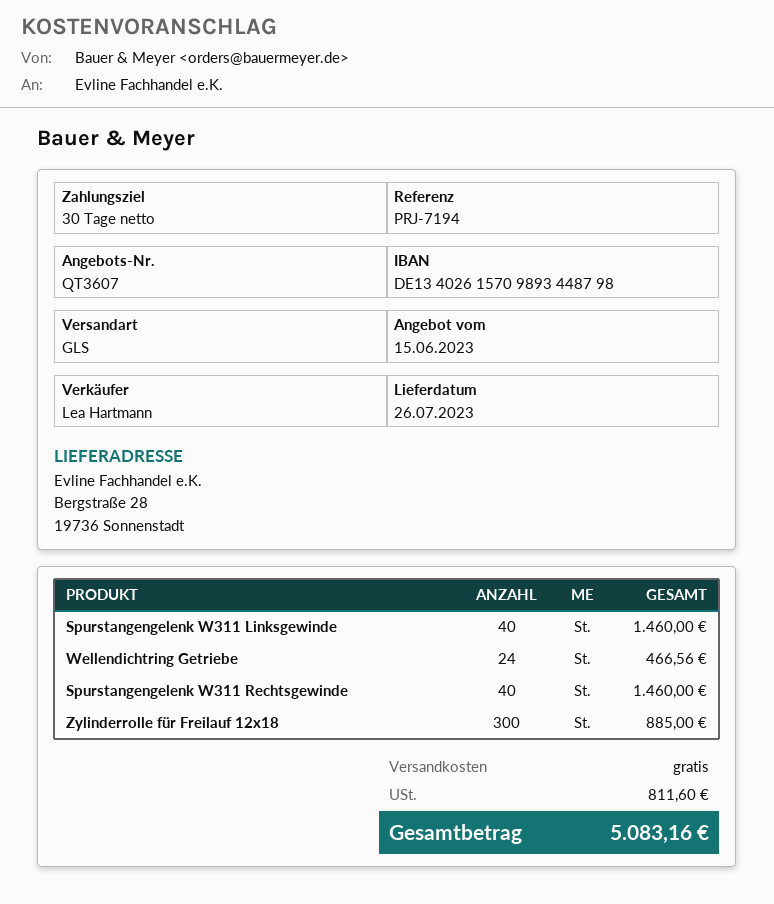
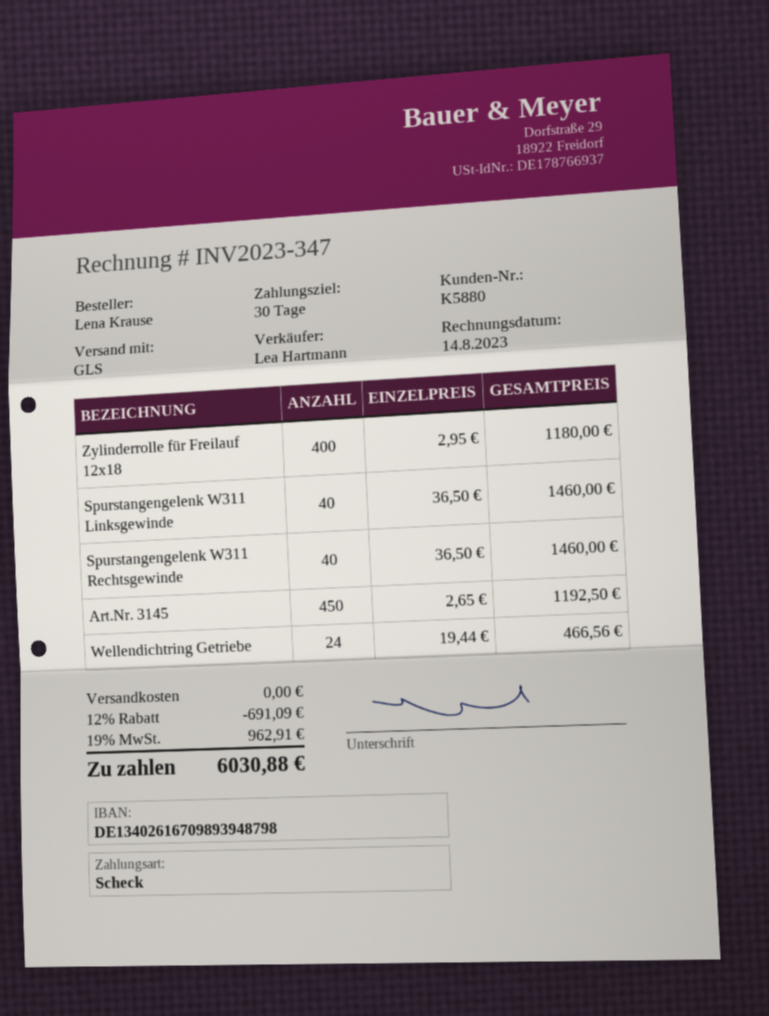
bank account: DE13402615709893448798 -> DE13402616709893948798
Zylinderrolle für Freilauf 12x18: 300 for 885.00 -> 400 for 1180.00
Art.Nr. 3145: none -> 450 for 1192.50
discount: none -> 12% = 691.09
tax: 811.60 -> 962.91
total: 5083.16 -> 6030.88

